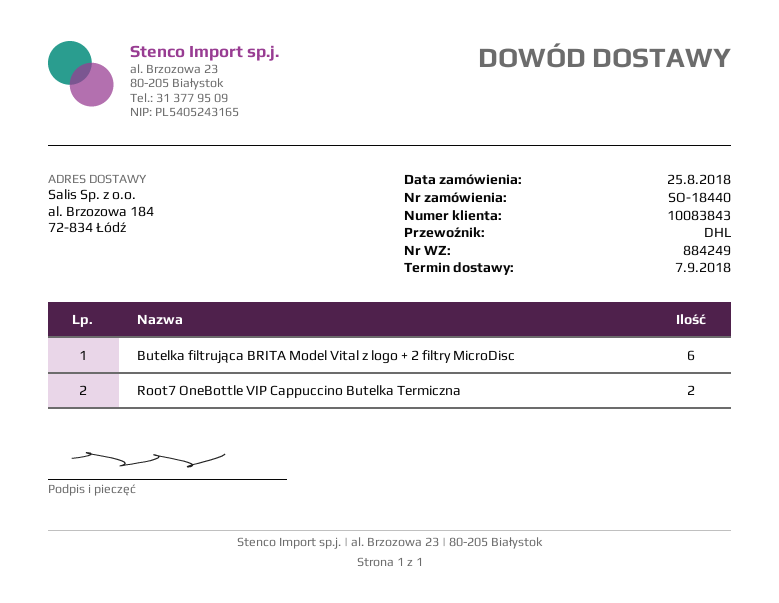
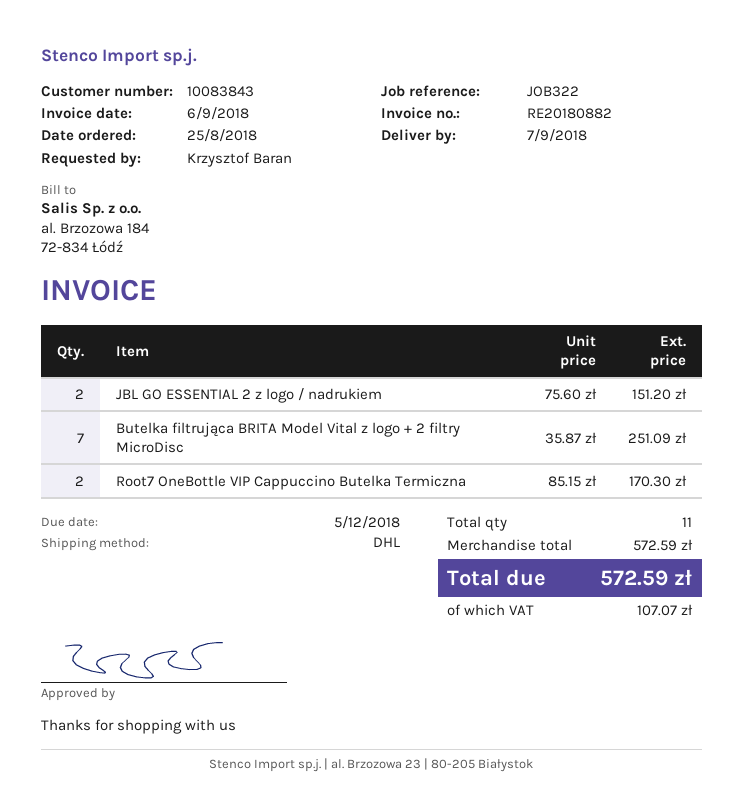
Butelka filtrująca BRITA Model Vital z logo + 2 filtry MicroDisc: 6 -> 7
JBL GO ESSENTIAL 2 z logo / nadrukiem: none -> 2

